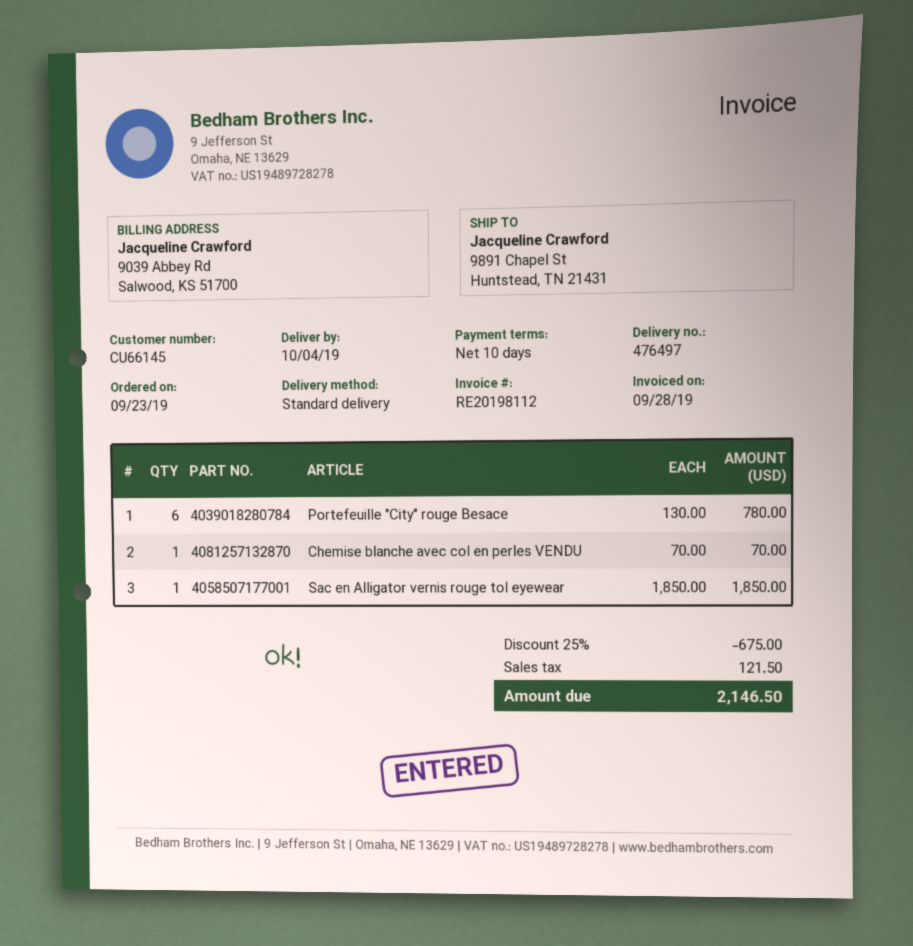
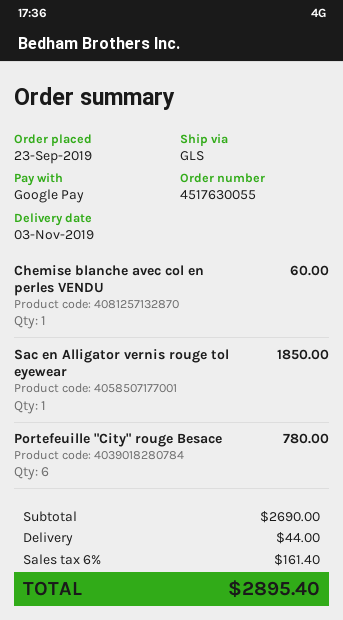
delivery date: 2019-10-04 -> 2019-11-03
shipping method: standard -> GLS
Chemise blanche avec col en perles VENDU: 1 for 70.00 -> 1 for 60.00
discount: 25% = 675.00 -> none
shipping: none -> 44.00
tax: 121.50 -> 161.40
total: 2146.50 -> 2895.40

